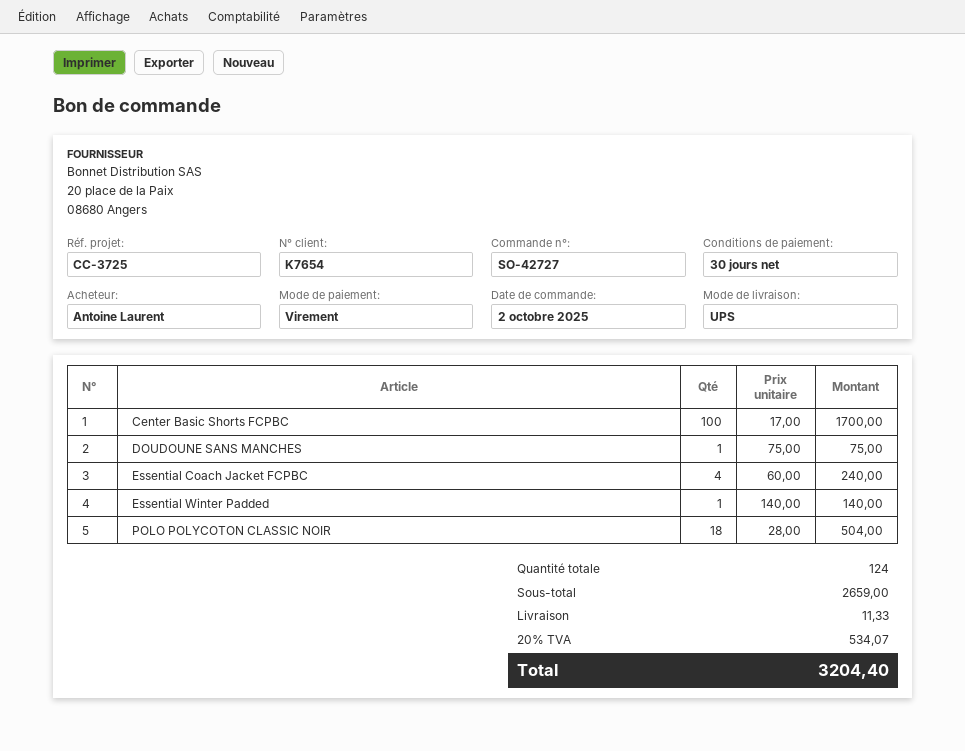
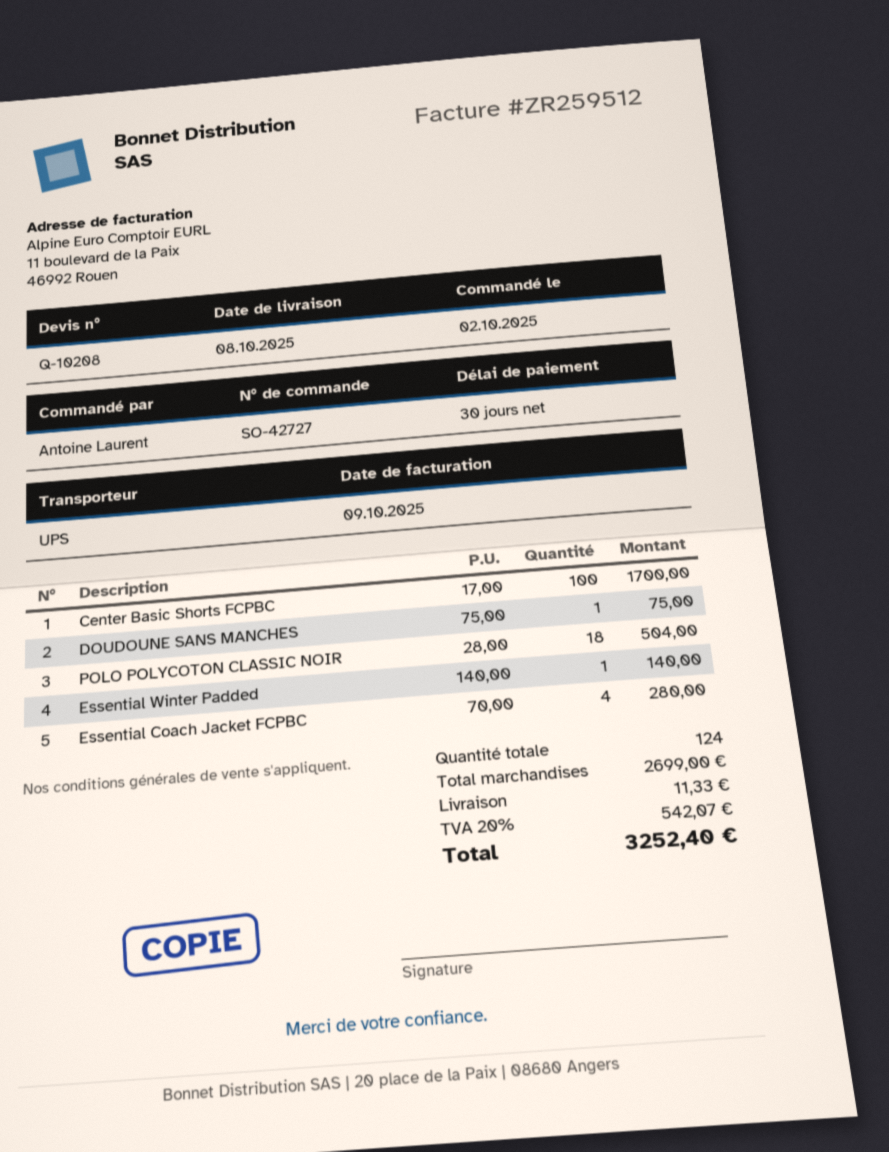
Essential Coach Jacket FCPBC: 4 x 60.00 = 240.00 -> 4 x 70.00 = 280.00
subtotal: 2659.00 -> 2699.00
tax: 20% = 534.07 -> 20% = 542.07
total: 3204.40 -> 3252.40

